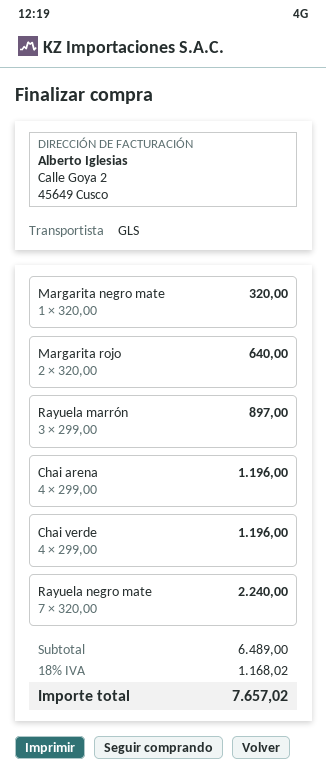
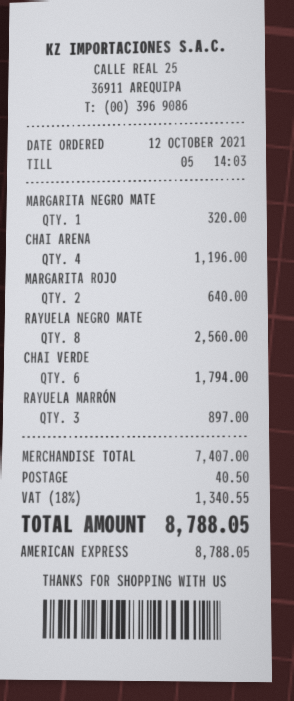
Chai verde: 4 for 1196.00 -> 6 for 1794.00
Rayuela negro mate: 7 for 2240.00 -> 8 for 2560.00
subtotal: 6489.00 -> 7407.00
shipping: none -> 40.50
tax: 18% = 1168.02 -> 18% = 1340.55
total: 7657.02 -> 8788.05

